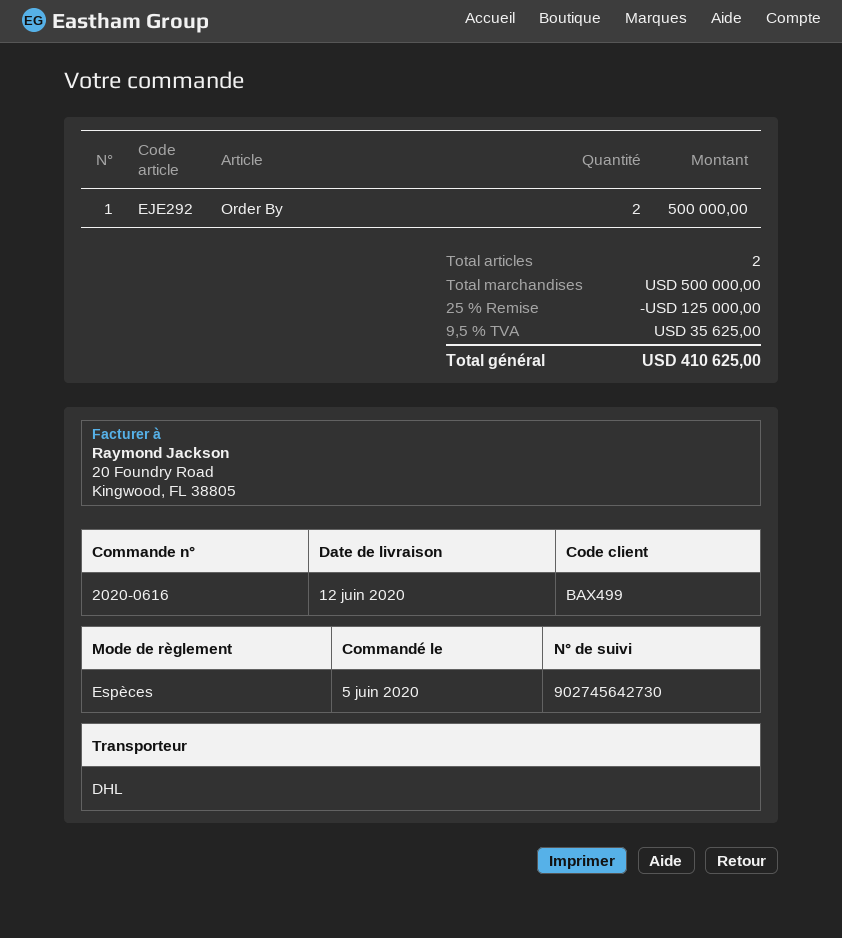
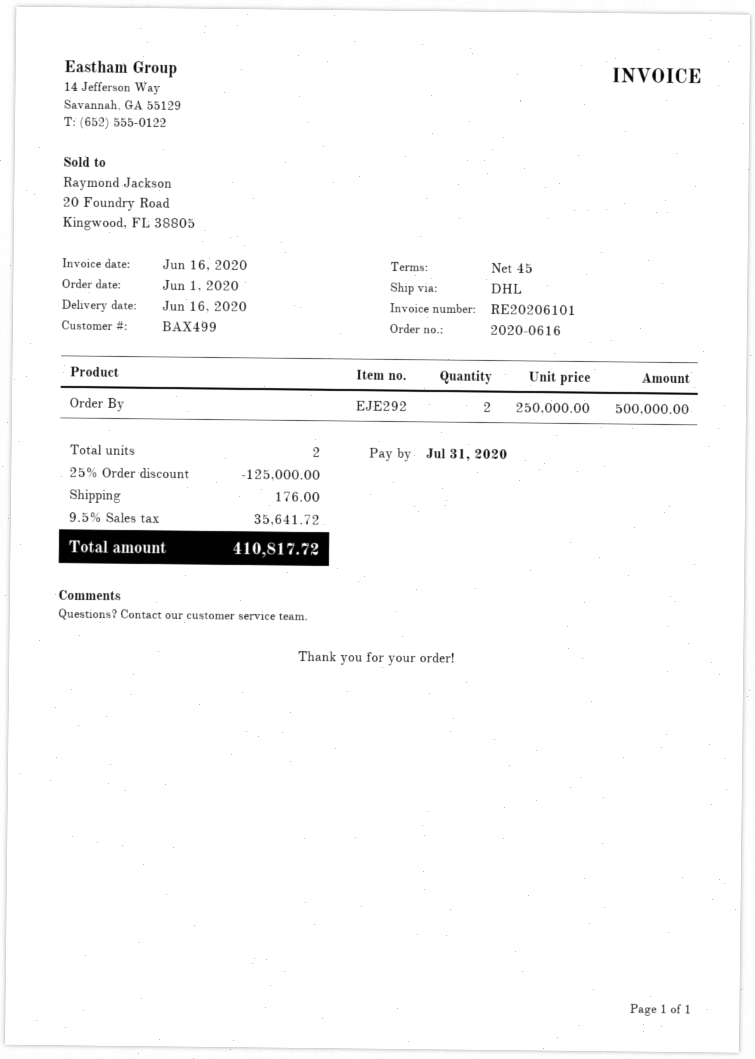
order date: 2020-06-05 -> 2020-06-01
delivery date: 2020-06-12 -> 2020-06-16
shipping: none -> 176.00
tax: 9.5% = 35625.00 -> 9.5% = 35641.72
total: 410625.00 -> 410817.72

